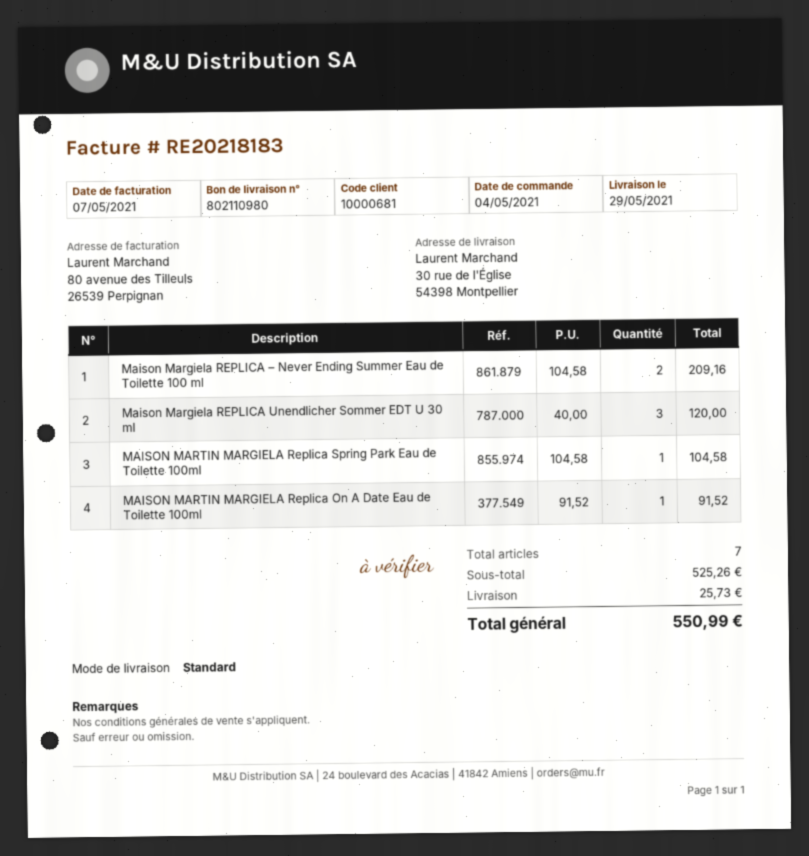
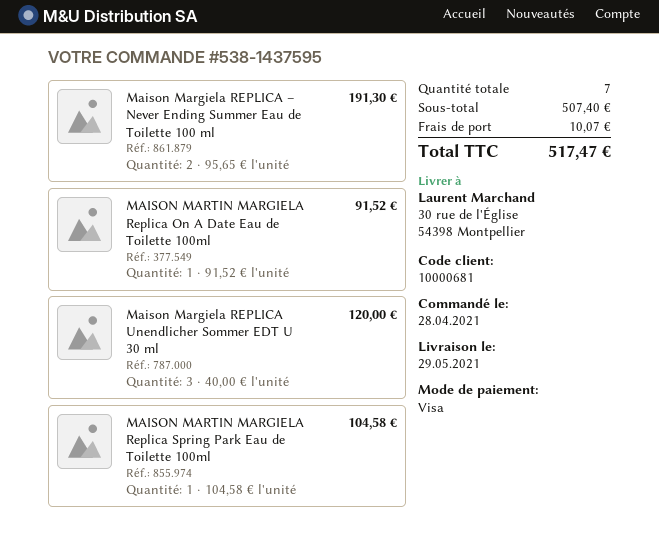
order date: 2021-05-04 -> 2021-04-28
Maison Margiela REPLICA – Never Ending Summer Eau de Toilette 100 ml: 2 x 104.58 = 209.16 -> 2 x 95.65 = 191.30
subtotal: 525.26 -> 507.40
shipping: 25.73 -> 10.07
total: 550.99 -> 517.47

